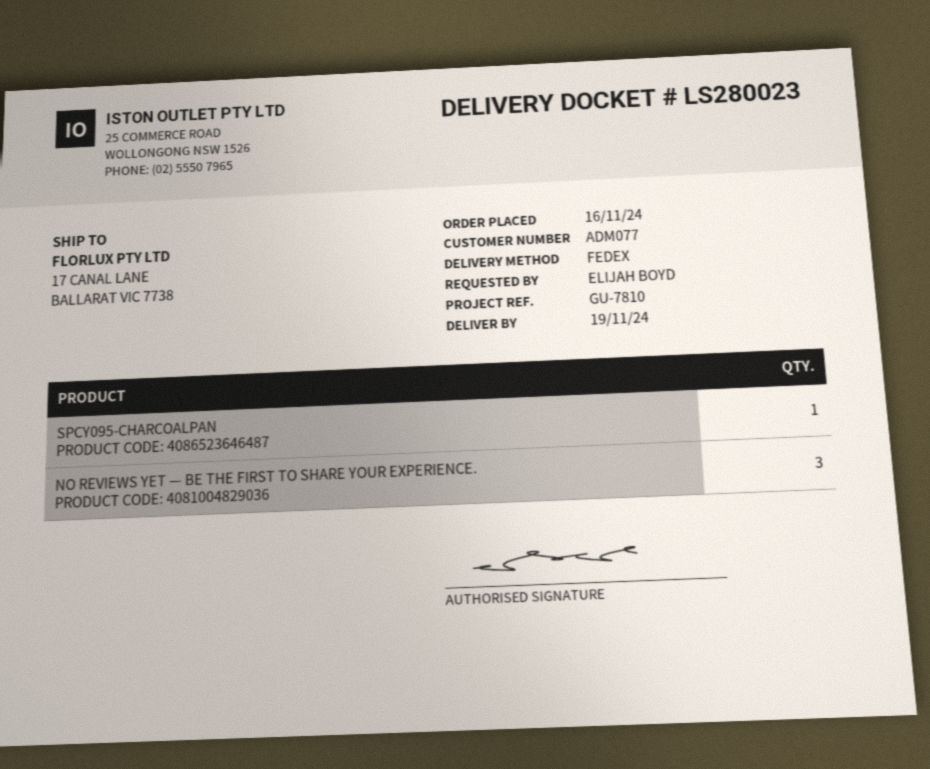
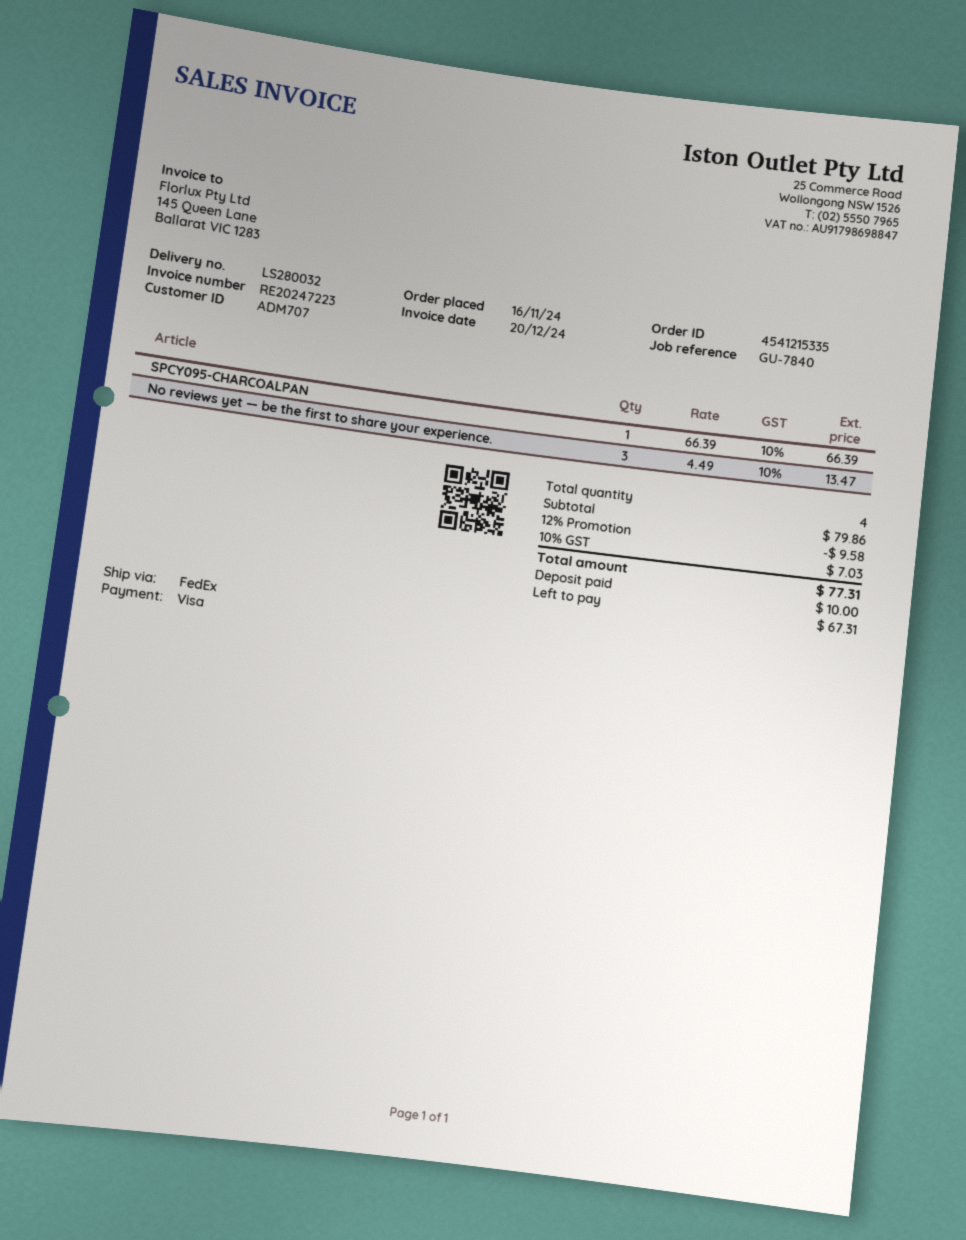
delivery note number: LS280023 -> LS280032
customer number: ADM077 -> ADM707
reference: GU-7810 -> GU-7840

